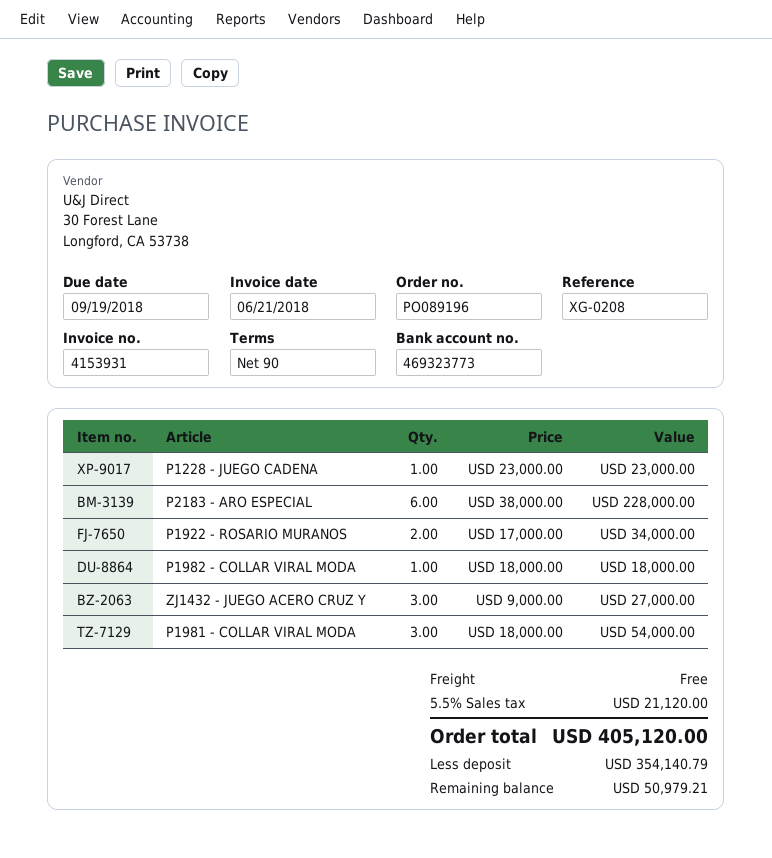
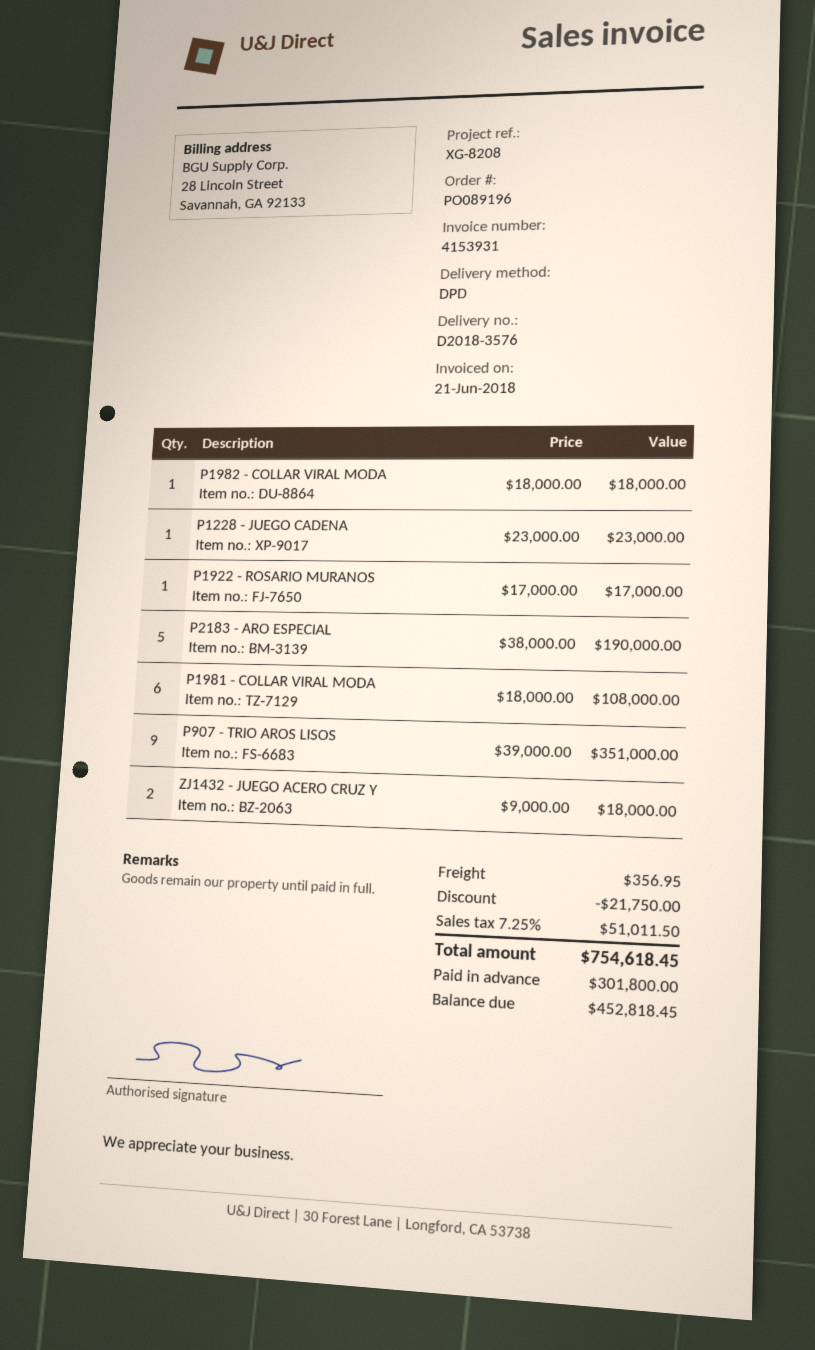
reference: XG-0208 -> XG-8208
P2183 - ARO ESPECIAL: 6 x 38000.00 = 228000.00 -> 5 x 38000.00 = 190000.00
P1922 - ROSARIO MURANOS: 2 x 17000.00 = 34000.00 -> 1 x 17000.00 = 17000.00
ZJ1432 - JUEGO ACERO CRUZ Y: 3 x 9000.00 = 27000.00 -> 2 x 9000.00 = 18000.00
P1981 - COLLAR VIRAL MODA: 3 x 18000.00 = 54000.00 -> 6 x 18000.00 = 108000.00
P907 - TRIO AROS LISOS: none -> 9 x 39000.00 = 351000.00
discount: none -> 21750.00
shipping: 0.00 -> 356.95
tax: 5.5% = 21120.00 -> 7.25% = 51011.50
total: 405120.00 -> 754618.45
deposit: 354140.79 -> 301800.00
balance: 50979.21 -> 452818.45

